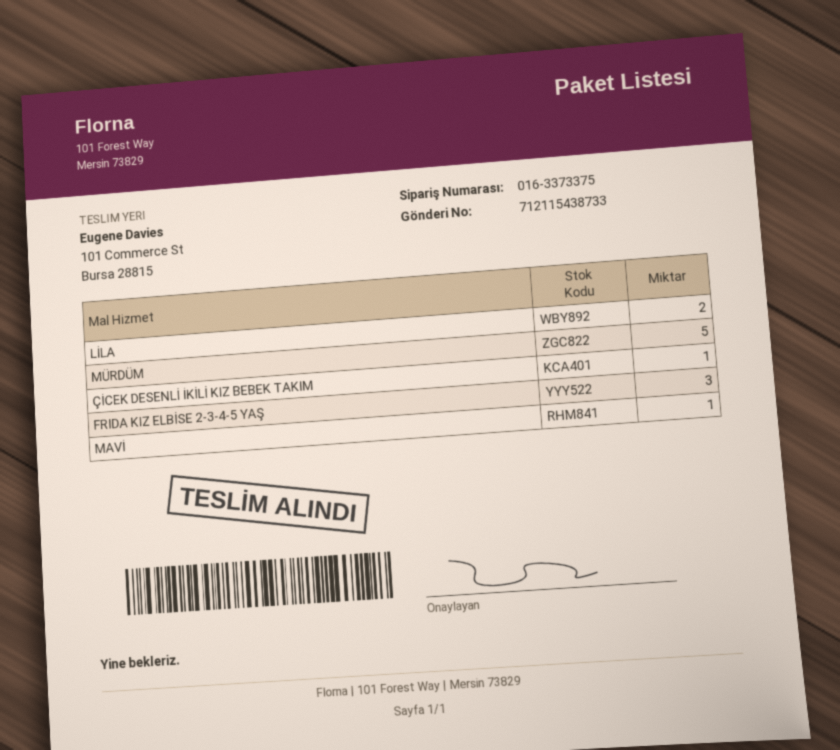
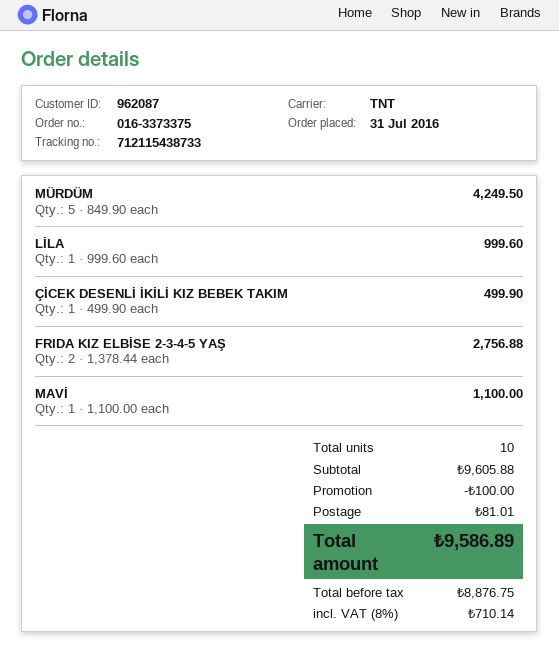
LİLA: 2 -> 1
FRIDA KIZ ELBİSE 2-3-4-5 YAŞ: 3 -> 2

